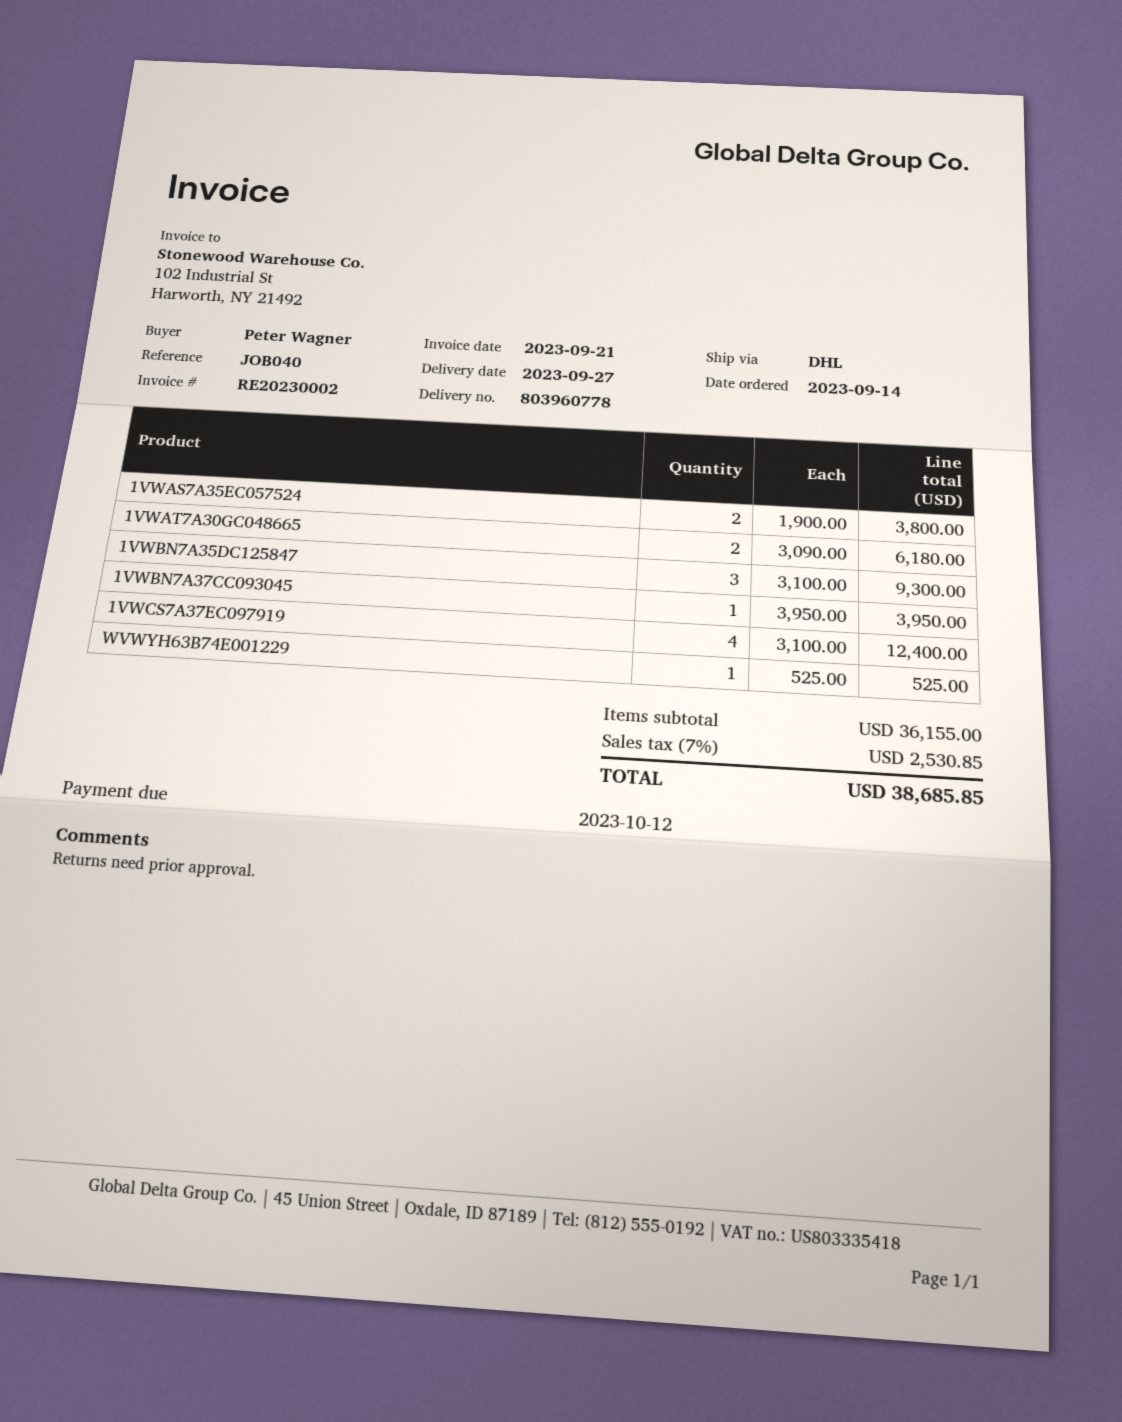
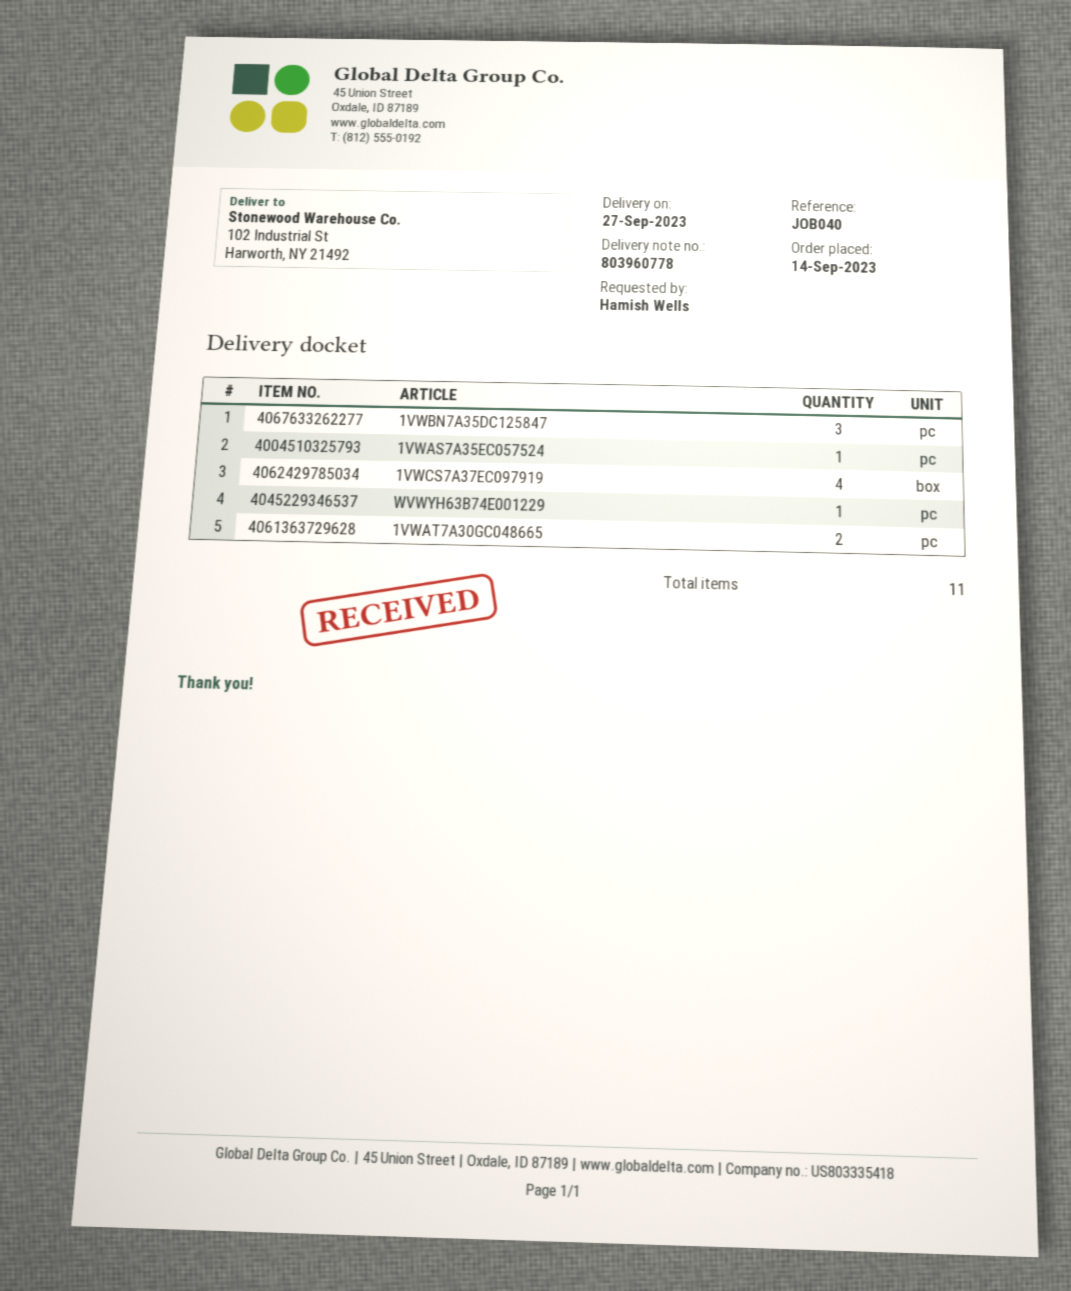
ordered by: Peter Wagner -> Hamish Wells
1VWAS7A35EC057524: 2 -> 1
1VWBN7A37CC093045: 1 -> none

